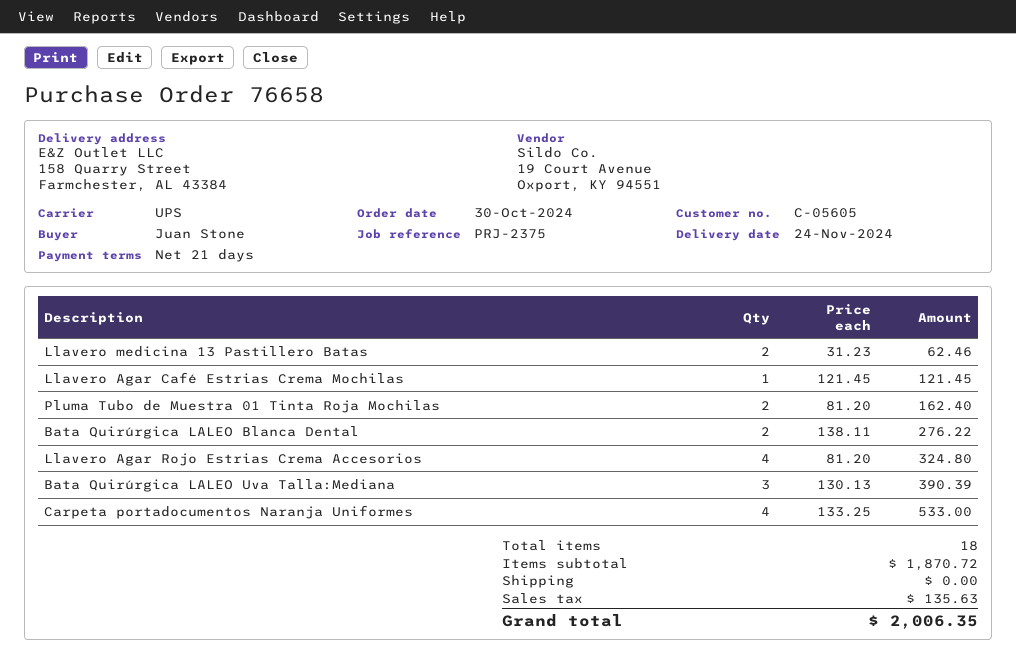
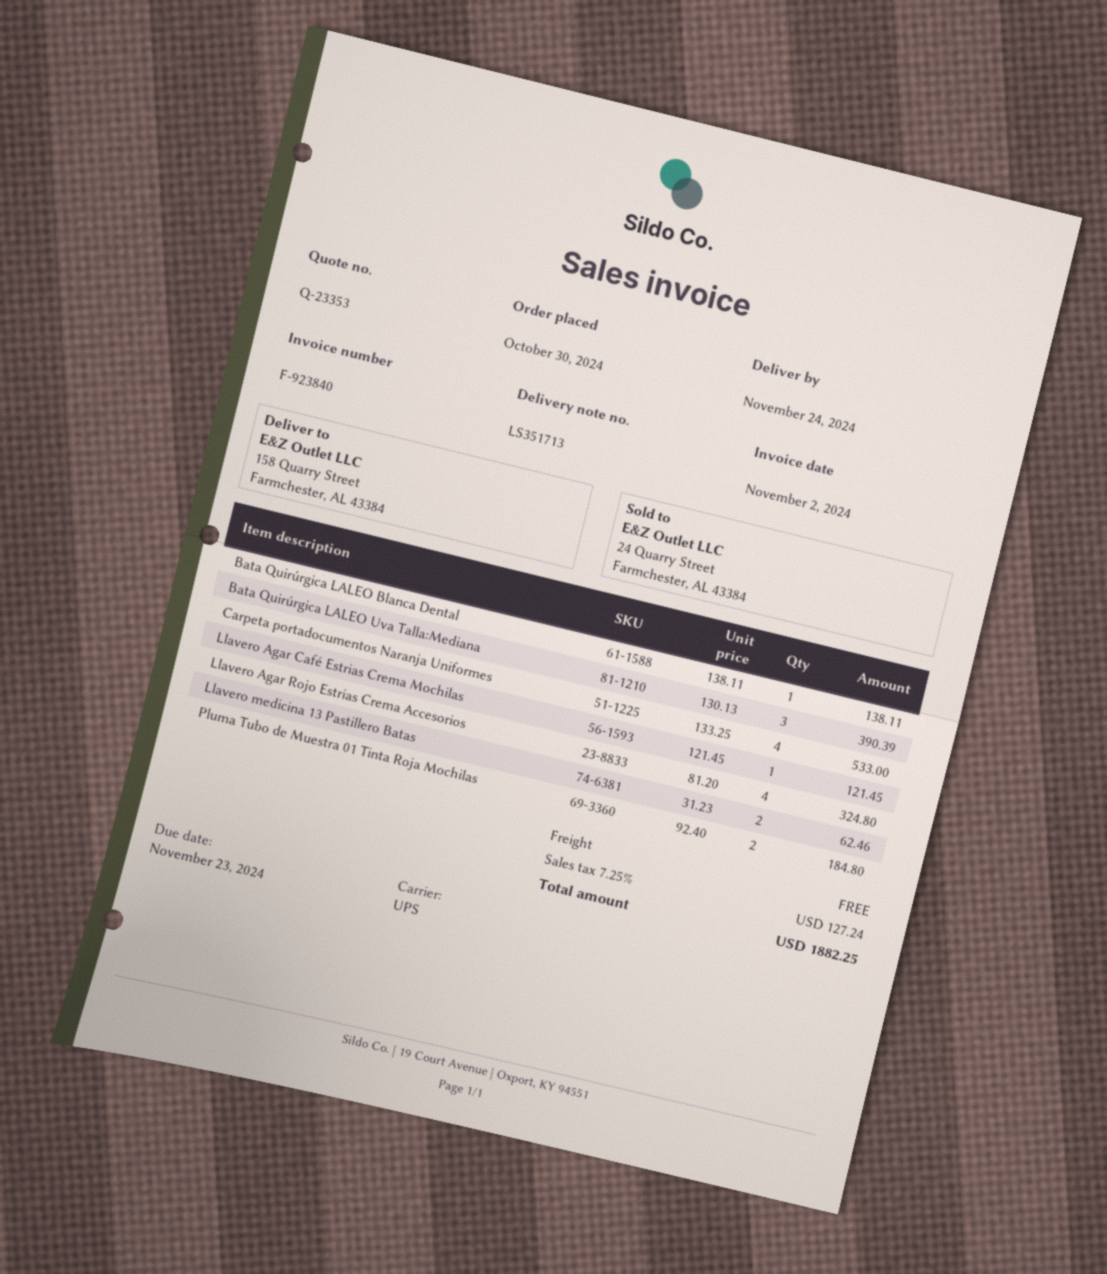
Pluma Tubo de Muestra 01 Tinta Roja Mochilas: 2 x 81.20 = 162.40 -> 2 x 92.40 = 184.80
Bata Quirúrgica LALEO Blanca Dental: 2 x 138.11 = 276.22 -> 1 x 138.11 = 138.11
tax: 135.63 -> 127.24
total: 2006.35 -> 1882.25

